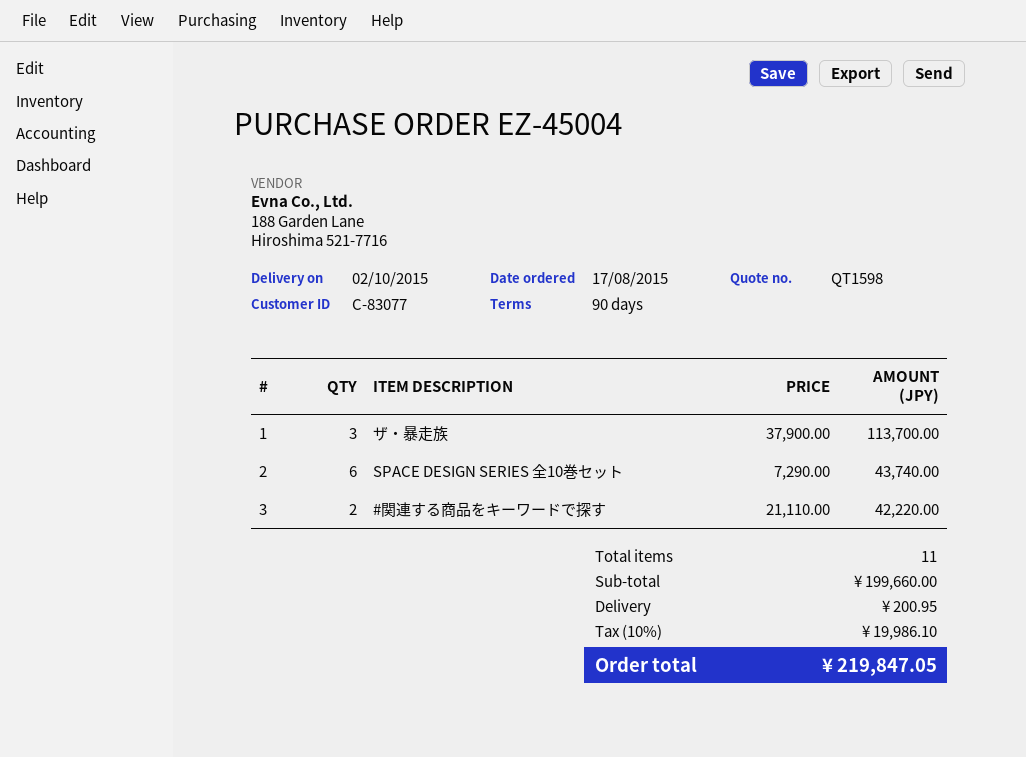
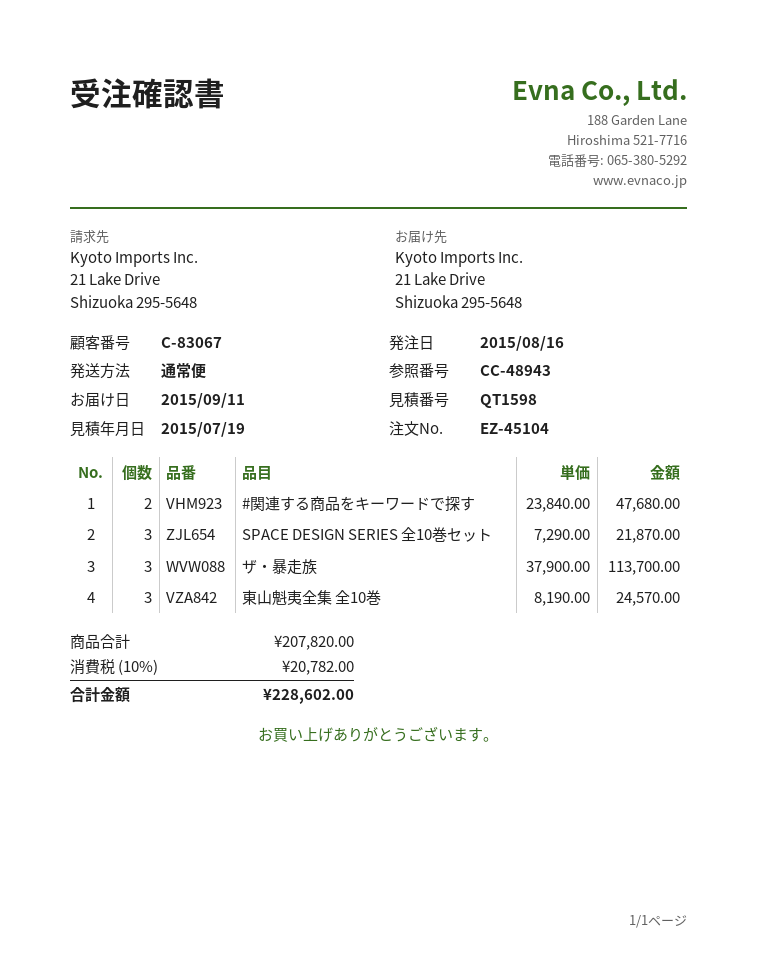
order number: EZ-45004 -> EZ-45104
order date: 2015-08-17 -> 2015-08-16
delivery date: 2015-10-02 -> 2015-09-11
customer number: C-83077 -> C-83067
SPACE DESIGN SERIES 全10巻セット: 6 x 7290.00 = 43740.00 -> 3 x 7290.00 = 21870.00
#関連する商品をキーワードで探す: 2 x 21110.00 = 42220.00 -> 2 x 23840.00 = 47680.00
東山魁夷全集 全10巻: none -> 3 x 8190.00 = 24570.00
subtotal: 199660.00 -> 207820.00
shipping: 200.95 -> none
tax: 10% = 19986.10 -> 10% = 20782.00
total: 219847.05 -> 228602.00

